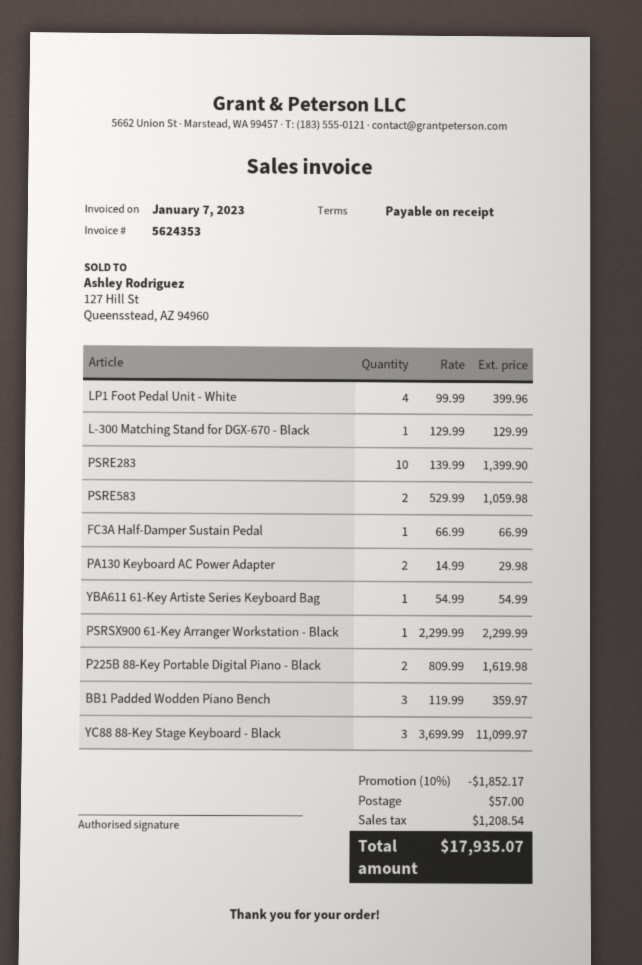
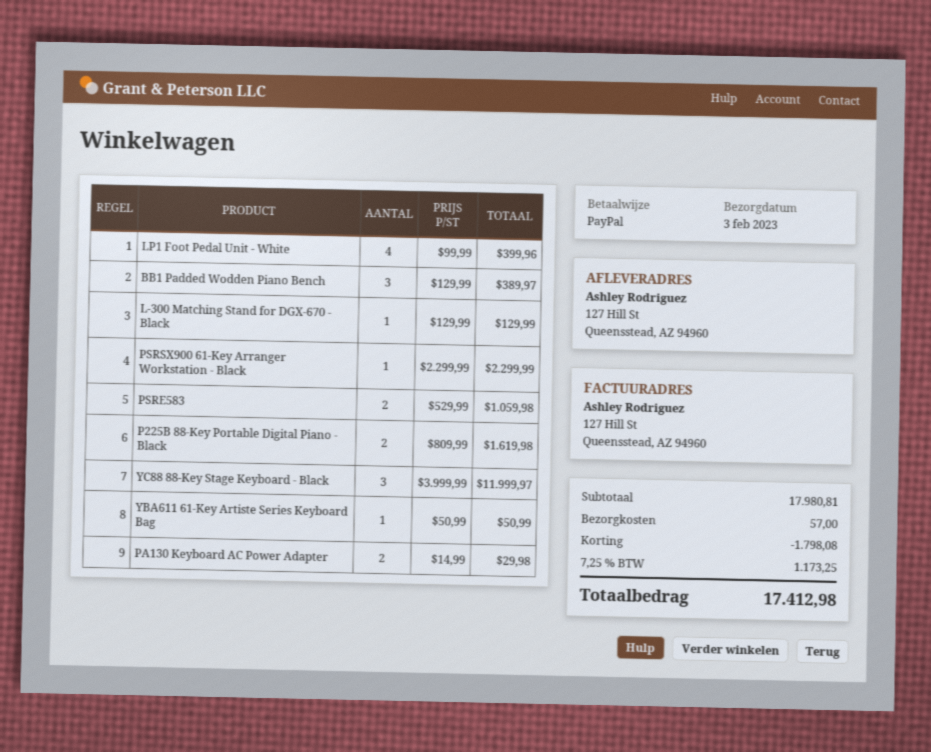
PSRE283: 10 x 139.99 = 1399.90 -> none
FC3A Half-Damper Sustain Pedal: 1 x 66.99 = 66.99 -> none
YBA611 61-Key Artiste Series Keyboard Bag: 1 x 54.99 = 54.99 -> 1 x 50.99 = 50.99
BB1 Padded Wodden Piano Bench: 3 x 119.99 = 359.97 -> 3 x 129.99 = 389.97
YC88 88-Key Stage Keyboard - Black: 3 x 3699.99 = 11099.97 -> 3 x 3999.99 = 11999.97
discount: 1852.17 -> 1798.08
tax: 1208.54 -> 1173.25
total: 17935.07 -> 17412.98

